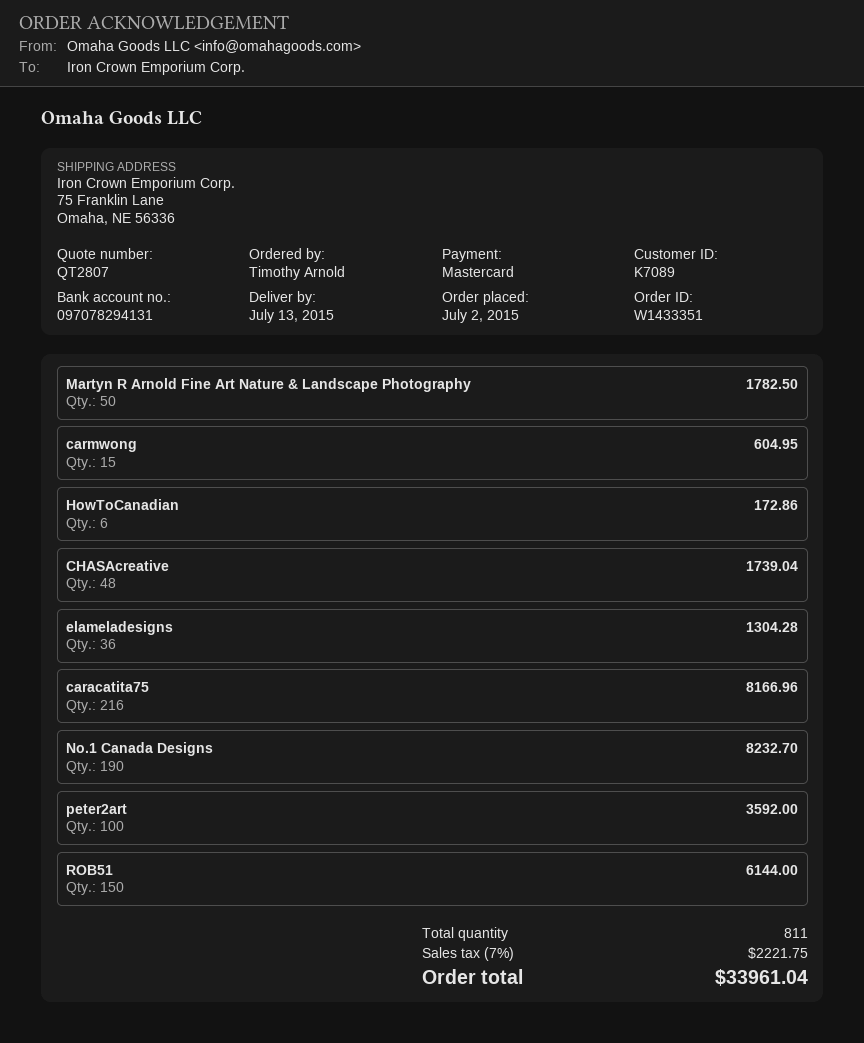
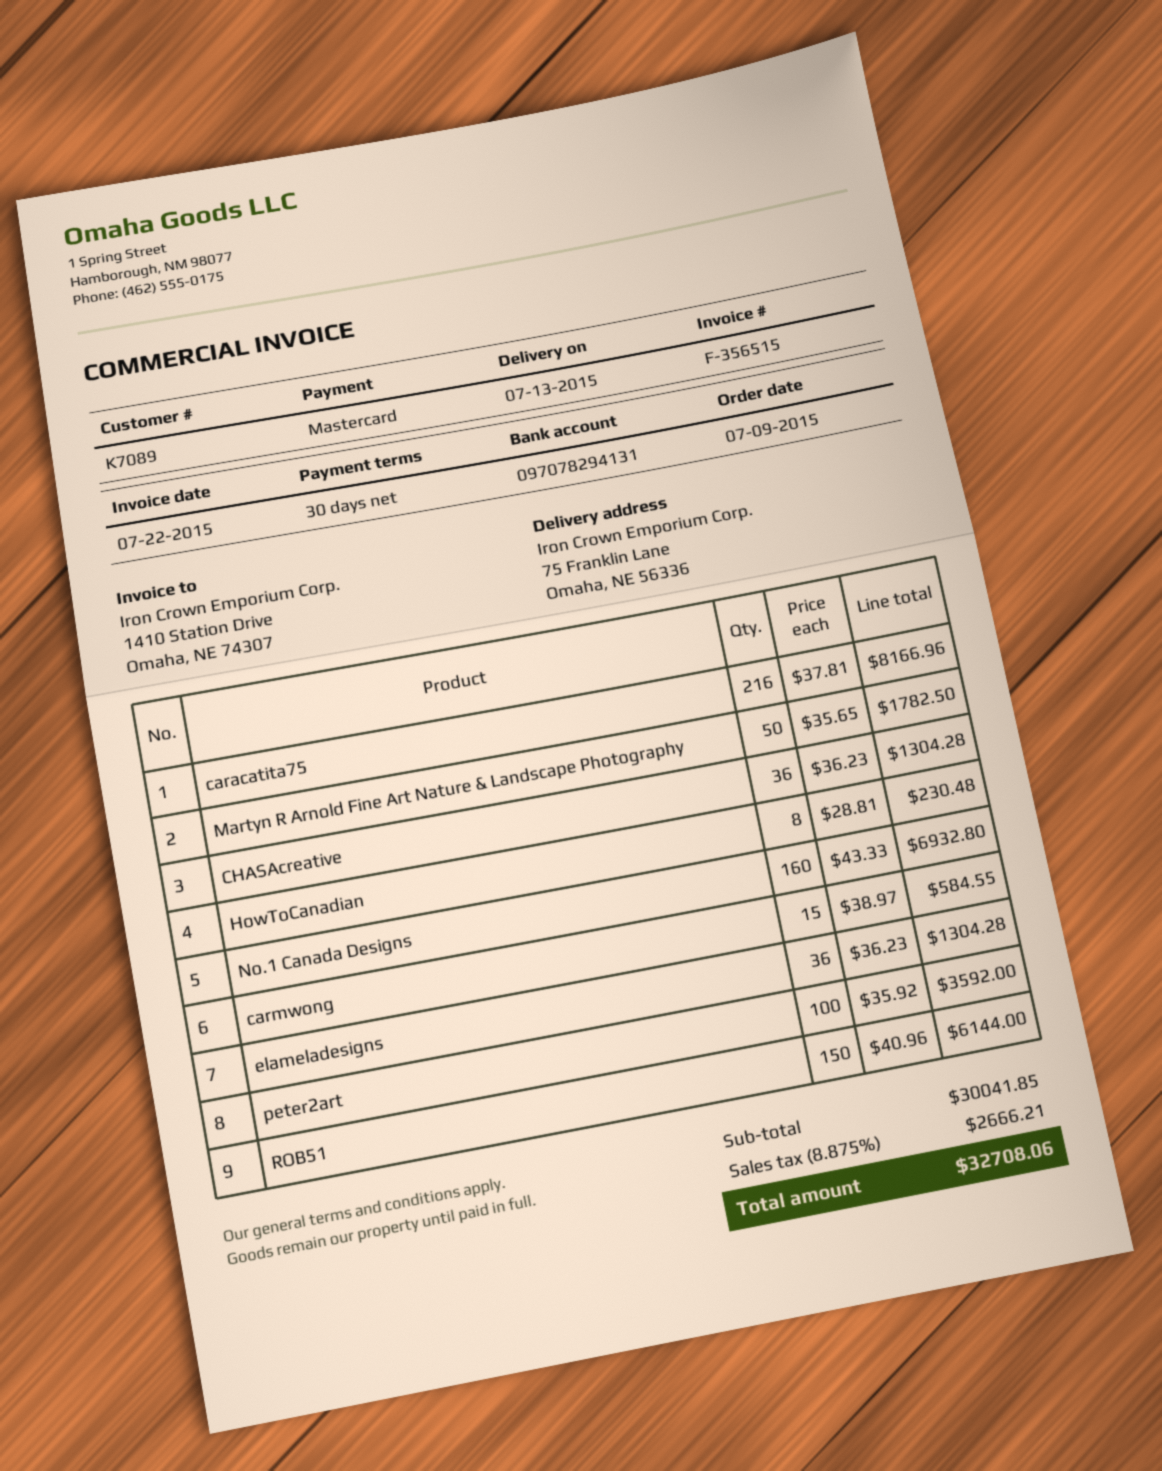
order date: 2015-07-02 -> 2015-07-09
carmwong: 15 for 604.95 -> 15 for 584.55
HowToCanadian: 6 for 172.86 -> 8 for 230.48
CHASAcreative: 48 for 1739.04 -> 36 for 1304.28
No.1 Canada Designs: 190 for 8232.70 -> 160 for 6932.80
tax: 7% = 2221.75 -> 8.875% = 2666.21
total: 33961.04 -> 32708.06

